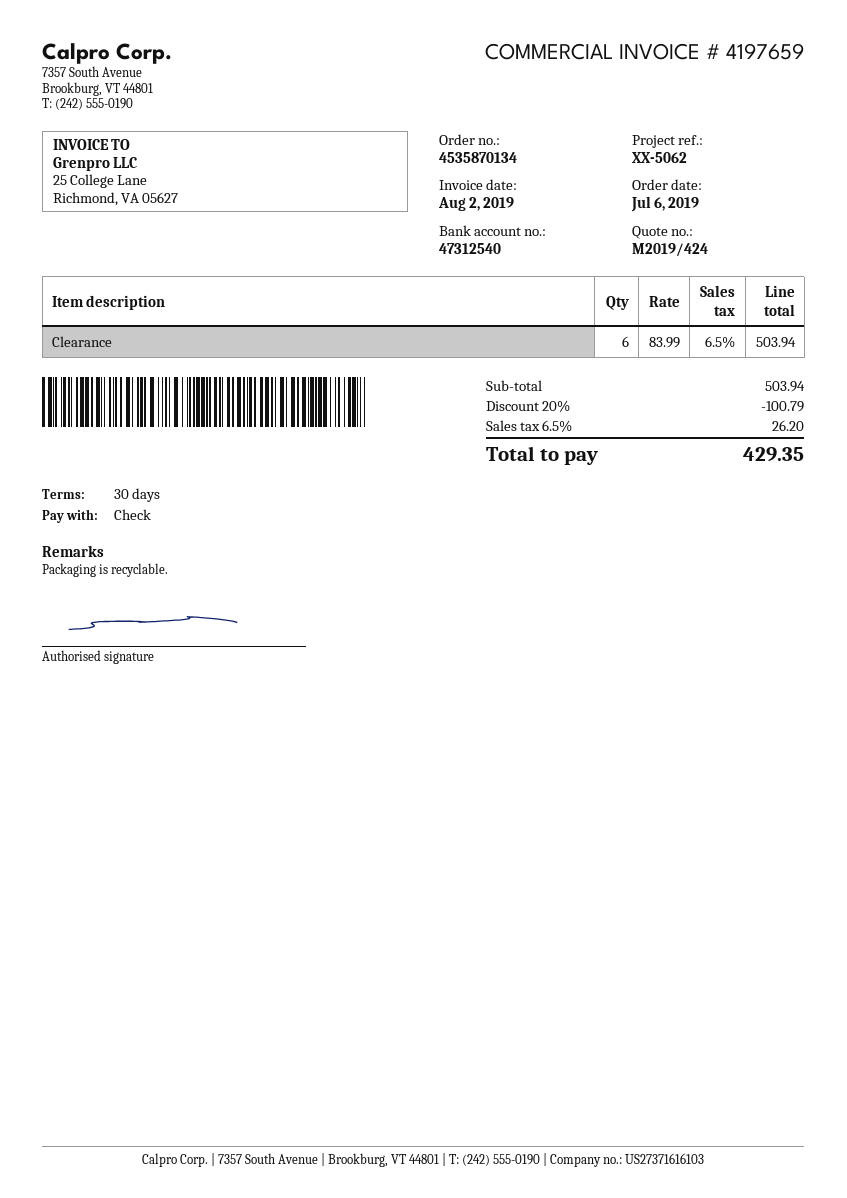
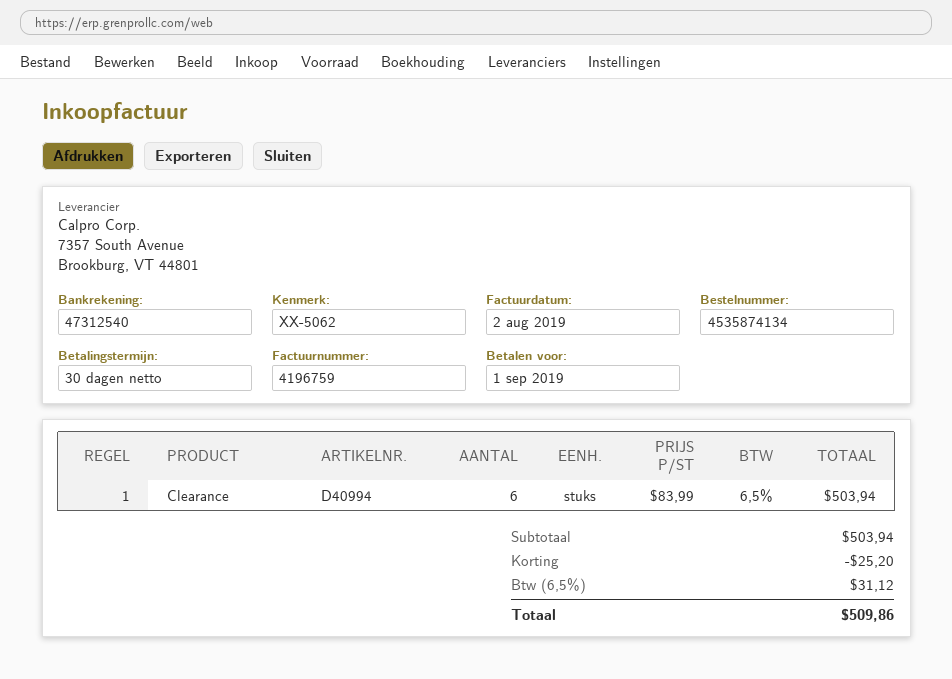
order number: 4535870134 -> 4535874134
invoice number: 4197659 -> 4196759
discount: 100.79 -> 25.20
tax: 6.5% = 26.20 -> 6.5% = 31.12
total: 429.35 -> 509.86

